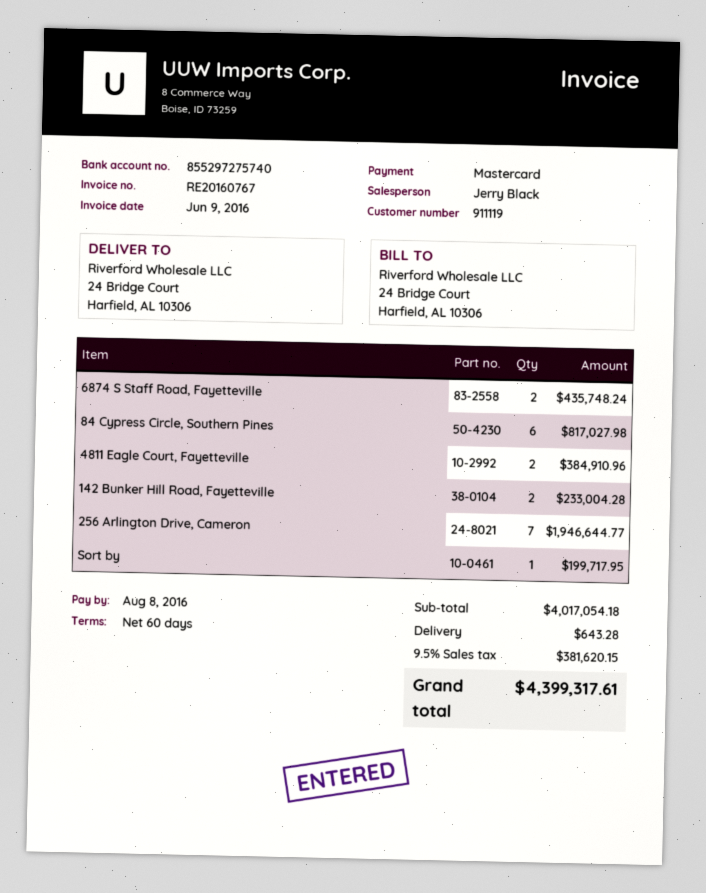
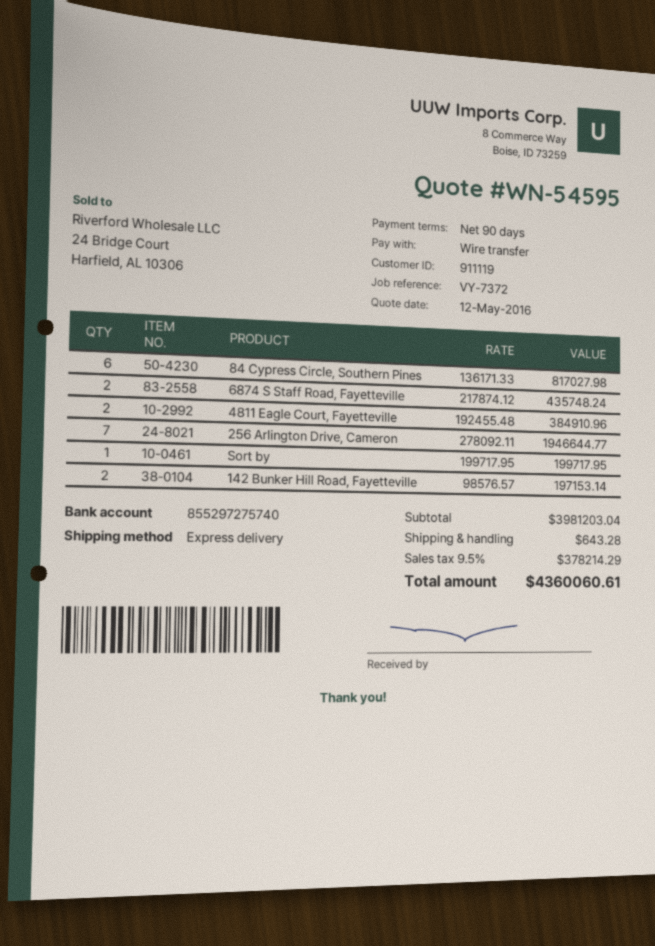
payment terms: 60 days -> 90 days
payment method: Mastercard -> bank transfer
142 Bunker Hill Road, Fayetteville: 2 for 233004.28 -> 2 for 197153.14
subtotal: 4017054.18 -> 3981203.04
tax: 9.5% = 381620.15 -> 9.5% = 378214.29
total: 4399317.61 -> 4360060.61

